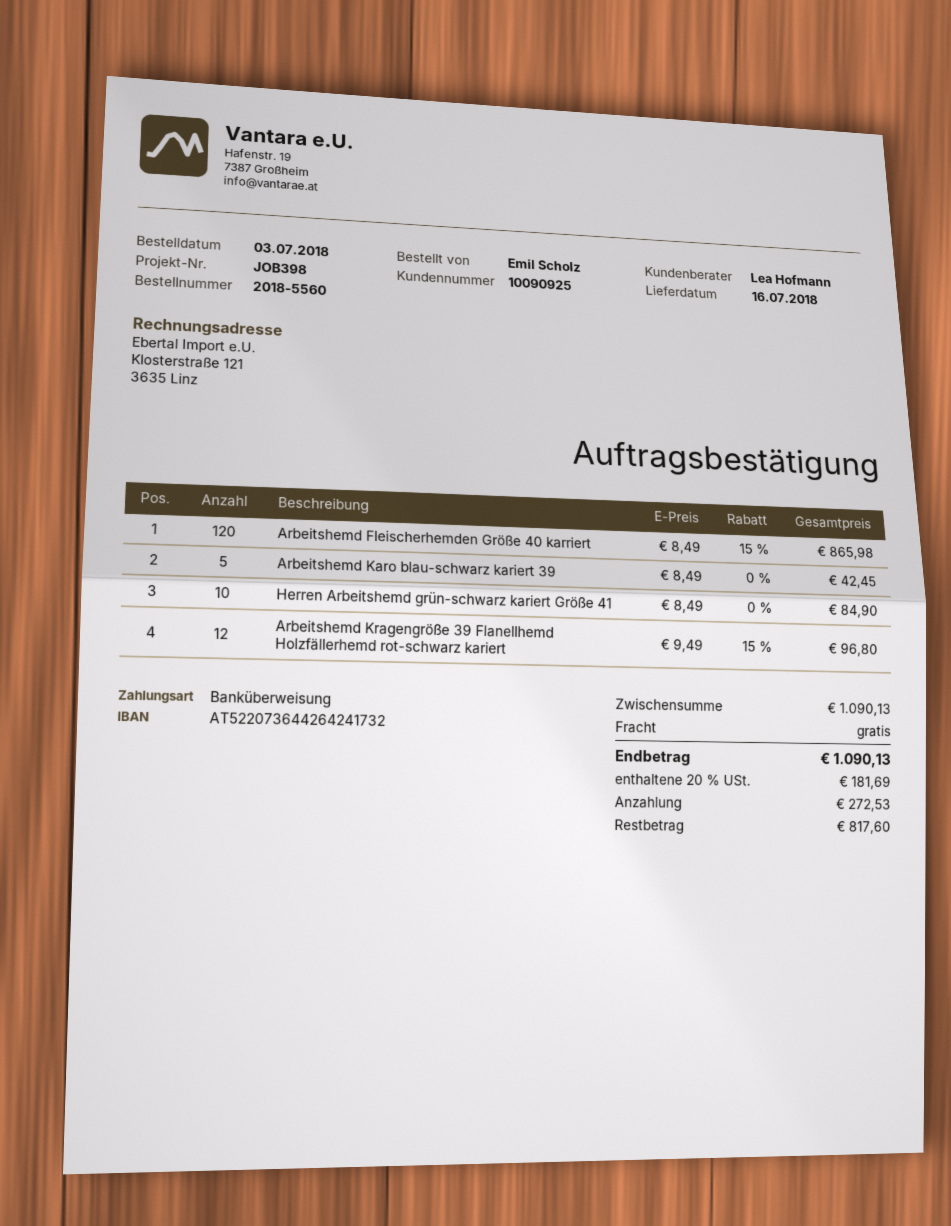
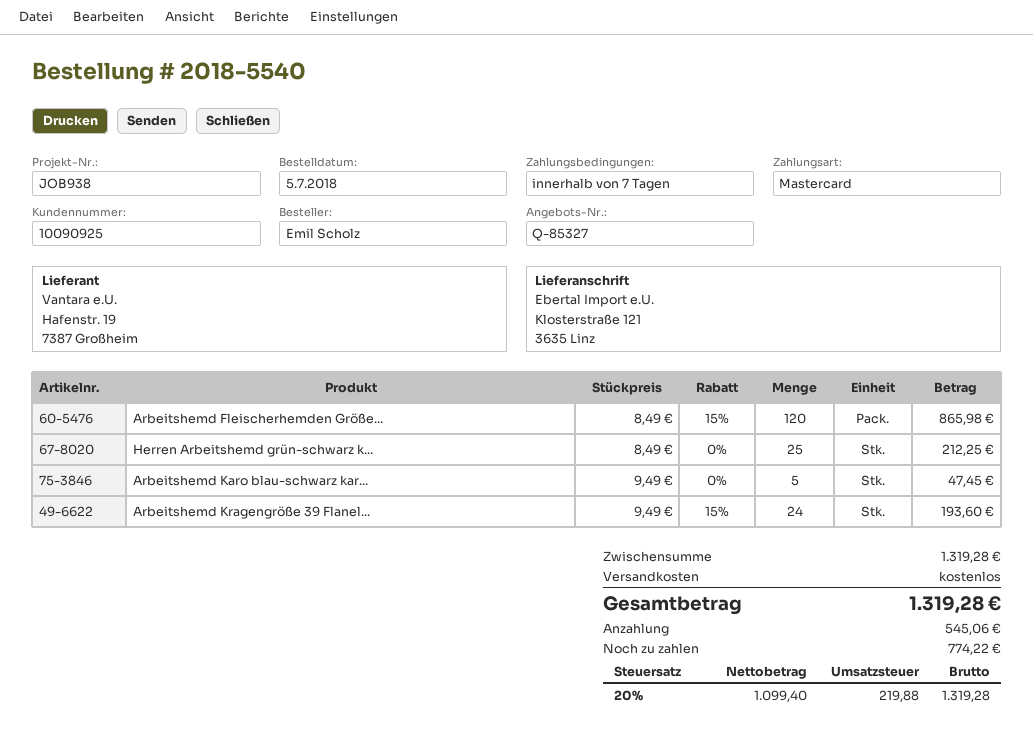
order number: 2018-5560 -> 2018-5540
order date: 2018-07-03 -> 2018-07-05
reference: JOB398 -> JOB938
payment method: bank transfer -> Mastercard
Arbeitshemd Karo blau-schwarz kariert 39: 5 x 8.49 = 42.45 -> 5 x 9.49 = 47.45
Herren Arbeitshemd grün-schwarz kariert Größe 41: 10 x 8.49 = 84.90 -> 25 x 8.49 = 212.25
Arbeitshemd Kragengröße 39 Flanellhemd Holzfällerhemd rot-schwarz kariert: 12 x 9.49 - 15% = 96.80 -> 24 x 9.49 - 15% = 193.60
subtotal: 1090.13 -> 1319.28
tax: 20% = 181.69 -> 20% = 219.88
total: 1090.13 -> 1319.28
deposit: 272.53 -> 545.06
balance: 817.60 -> 774.22

